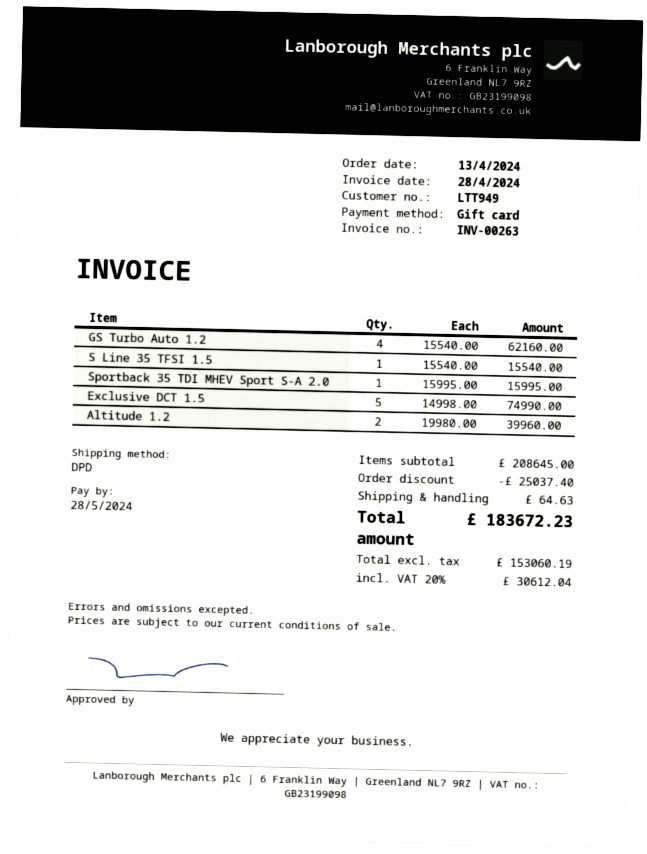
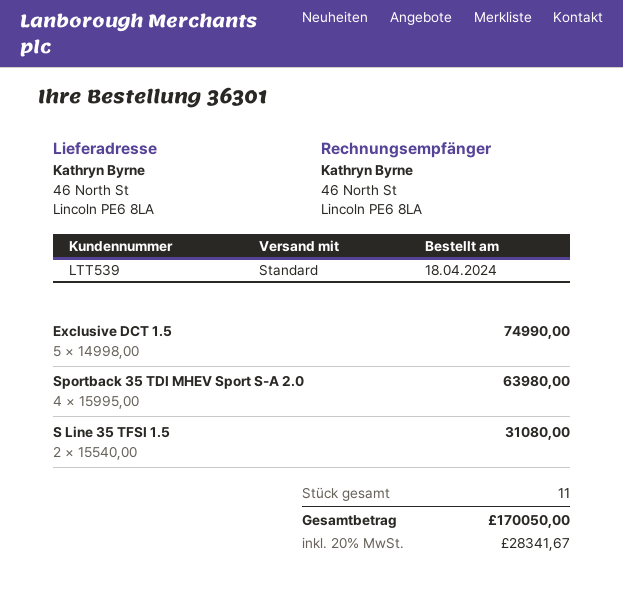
order date: 2024-04-13 -> 2024-04-18
customer number: LTT949 -> LTT539
shipping method: DPD -> standard
GS Turbo Auto 1.2: 4 x 15540.00 = 62160.00 -> none
S Line 35 TFSI 1.5: 1 x 15540.00 = 15540.00 -> 2 x 15540.00 = 31080.00
Sportback 35 TDI MHEV Sport S-A 2.0: 1 x 15995.00 = 15995.00 -> 4 x 15995.00 = 63980.00
Altitude 1.2: 2 x 19980.00 = 39960.00 -> none
discount: 25037.40 -> none
shipping: 64.63 -> none
tax: 20% = 30612.04 -> 20% = 28341.67
total: 183672.23 -> 170050.00

